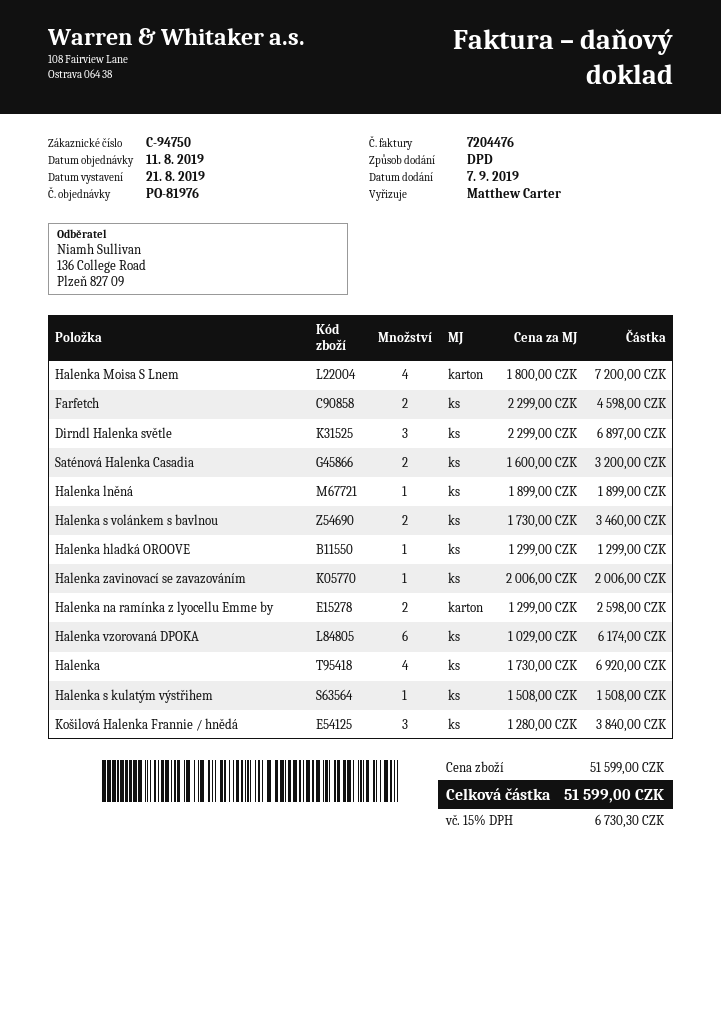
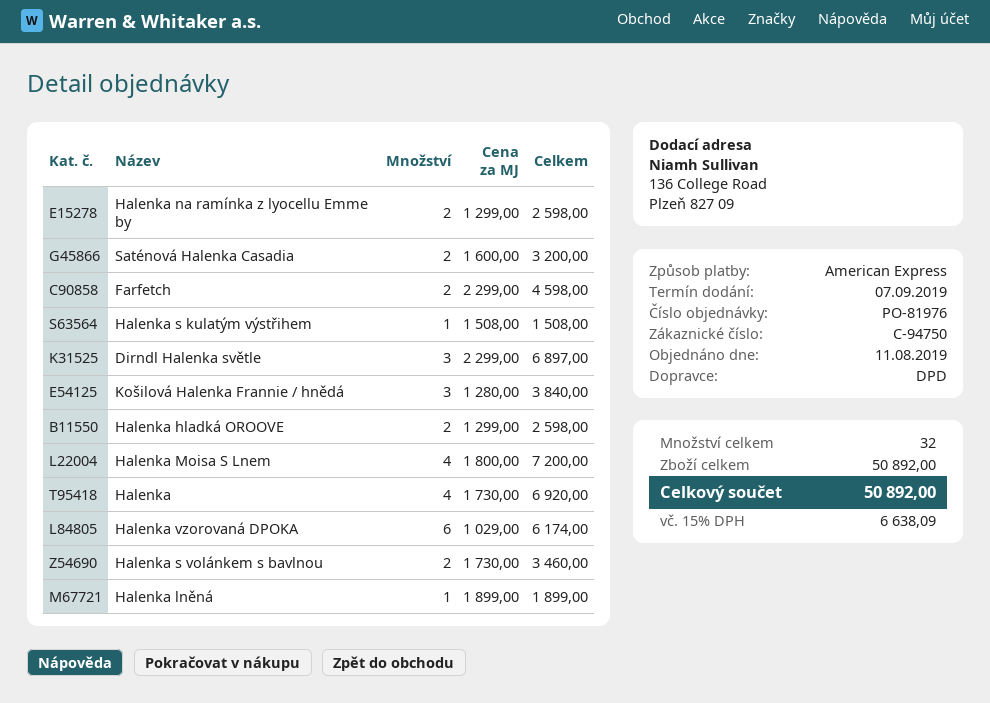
Halenka hladká OROOVE: 1 x 1299.00 = 1299.00 -> 2 x 1299.00 = 2598.00
Halenka zavinovací se zavazováním: 1 x 2006.00 = 2006.00 -> none
subtotal: 51599.00 -> 50892.00
tax: 15% = 6730.30 -> 15% = 6638.09
total: 51599.00 -> 50892.00

